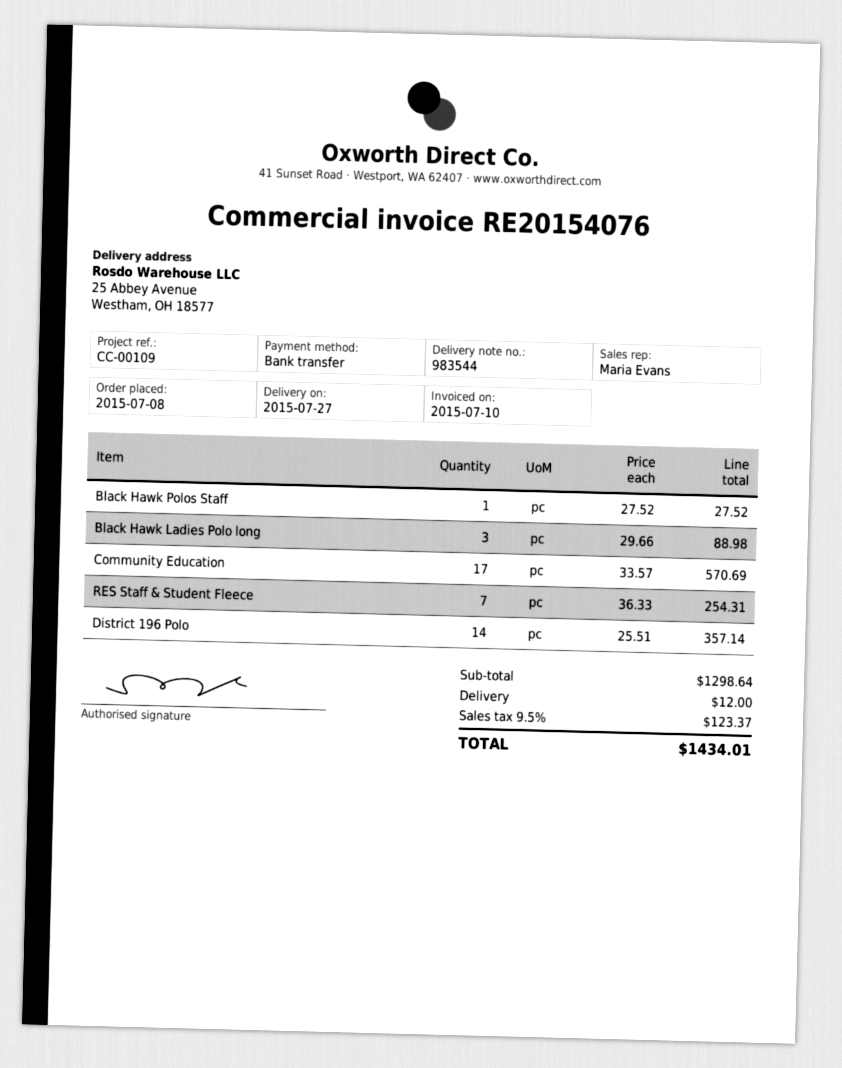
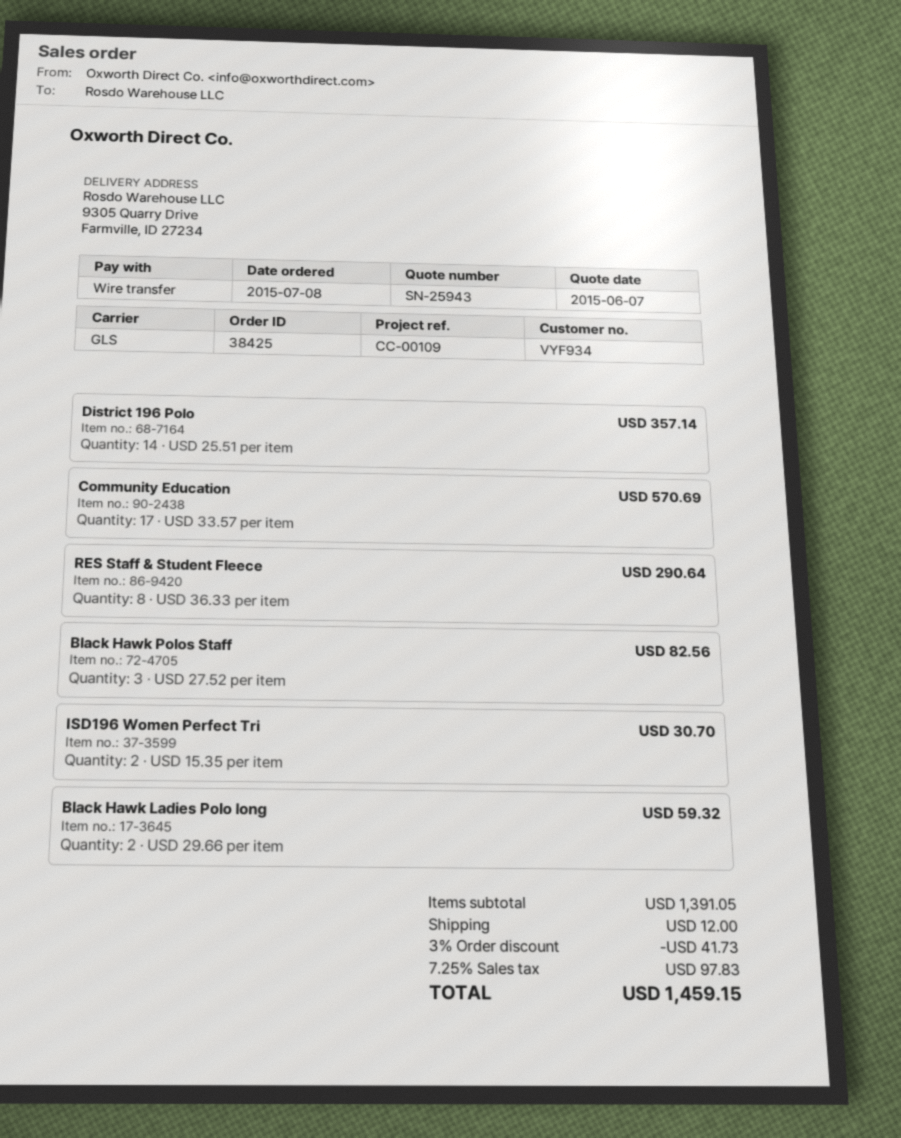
ship to: 25 Abbey Avenue, Westham, OH 18577 -> 9305 Quarry Drive, Farmville, ID 27234
Black Hawk Polos Staff: 1 x 27.52 = 27.52 -> 3 x 27.52 = 82.56
Black Hawk Ladies Polo long: 3 x 29.66 = 88.98 -> 2 x 29.66 = 59.32
RES Staff & Student Fleece: 7 x 36.33 = 254.31 -> 8 x 36.33 = 290.64
ISD196 Women Perfect Tri: none -> 2 x 15.35 = 30.70
subtotal: 1298.64 -> 1391.05
discount: none -> 3% = 41.73
tax: 9.5% = 123.37 -> 7.25% = 97.83
total: 1434.01 -> 1459.15

